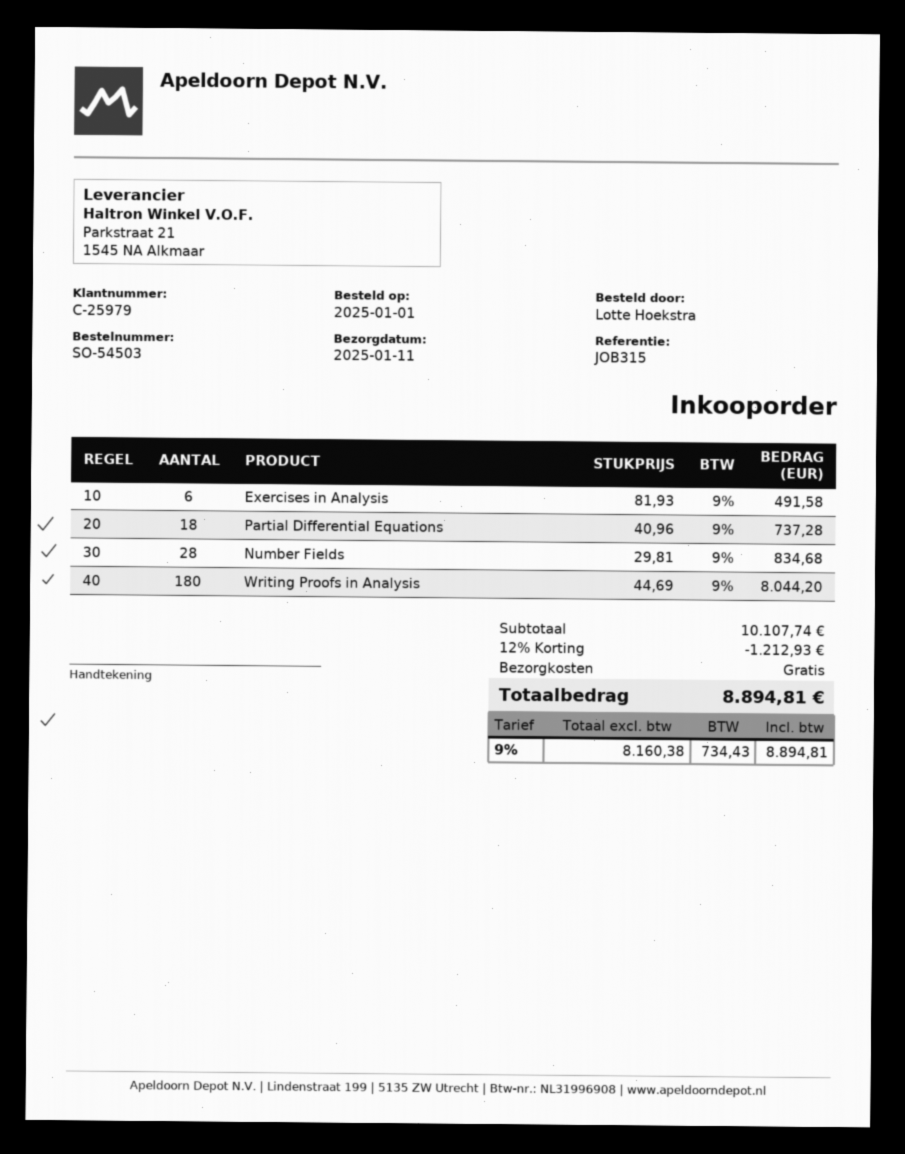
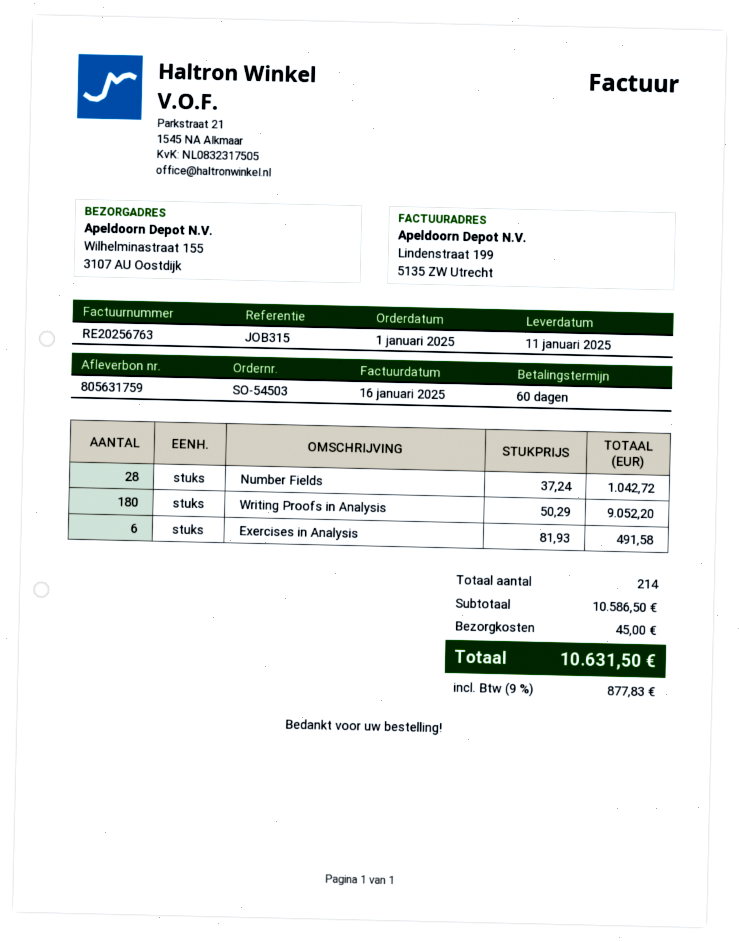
Partial Differential Equations: 18 x 40.96 = 737.28 -> none
Number Fields: 28 x 29.81 = 834.68 -> 28 x 37.24 = 1042.72
Writing Proofs in Analysis: 180 x 44.69 = 8044.20 -> 180 x 50.29 = 9052.20
subtotal: 10107.74 -> 10586.50
discount: 12% = 1212.93 -> none
shipping: 0.00 -> 45.00
tax: 9% = 734.43 -> 9% = 877.83
total: 8894.81 -> 10631.50

